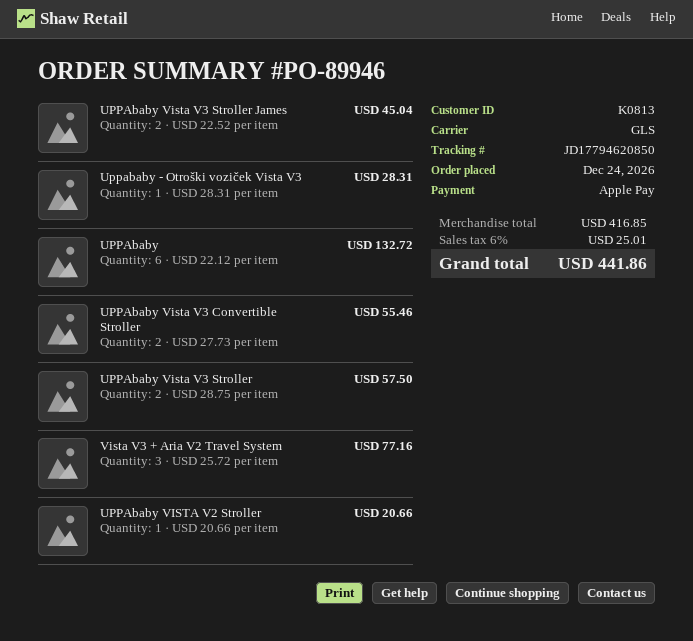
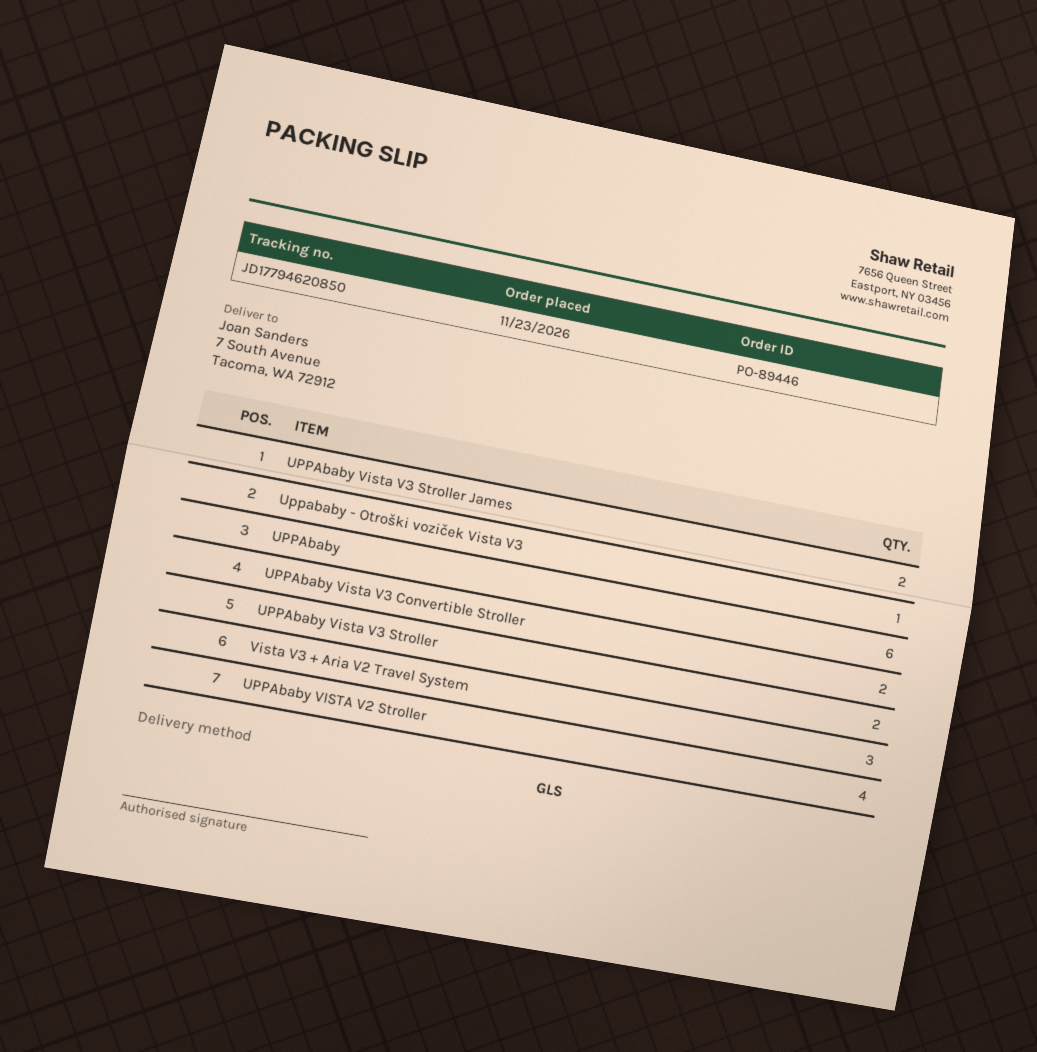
order number: PO-89946 -> PO-89446
order date: 2026-12-24 -> 2026-11-23
UPPAbaby VISTA V2 Stroller: 1 -> 4

